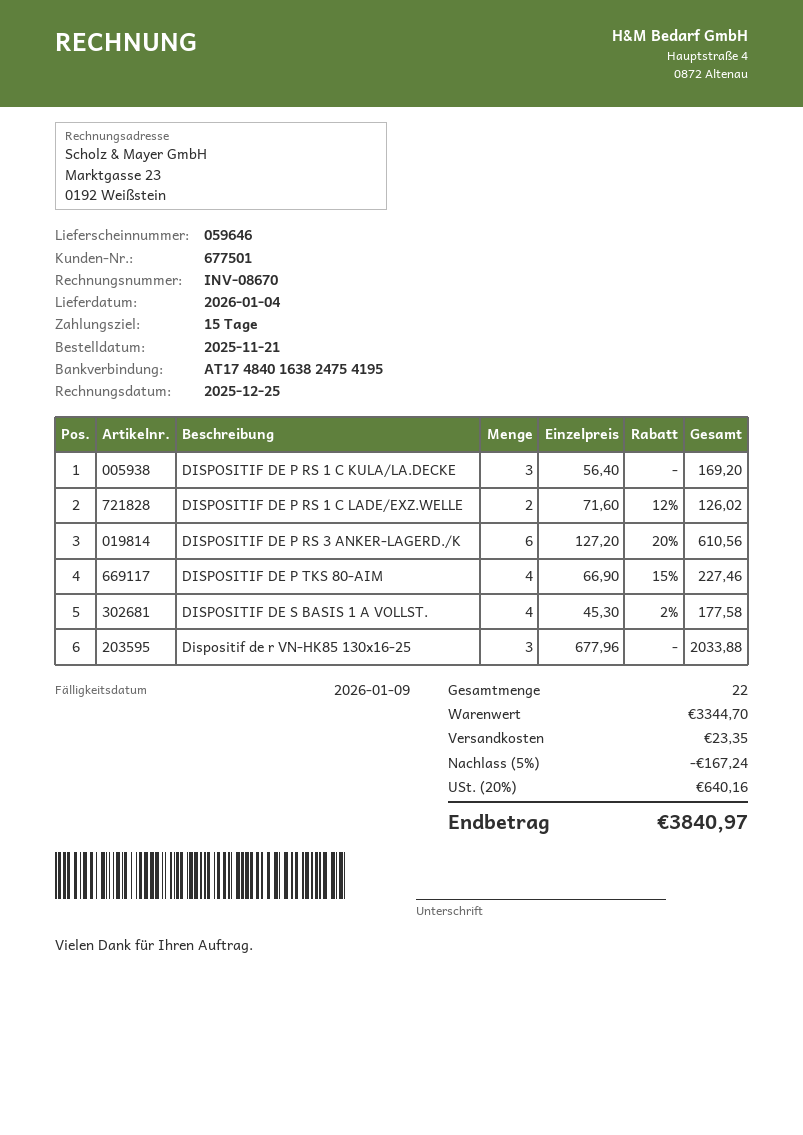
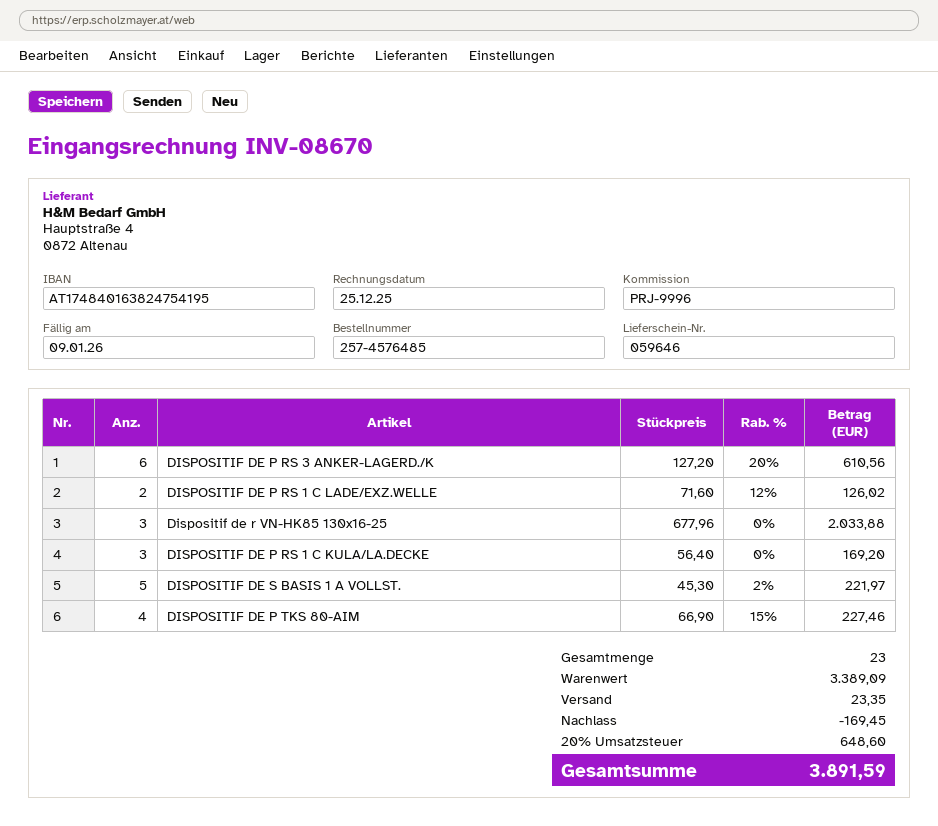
DISPOSITIF DE S BASIS 1 A VOLLST.: 4 x 45.30 - 2% = 177.58 -> 5 x 45.30 - 2% = 221.97
total quantity: 22 -> 23
subtotal: 3344.70 -> 3389.09
discount: 167.24 -> 169.45
tax: 20% = 640.16 -> 20% = 648.60
total: 3840.97 -> 3891.59

